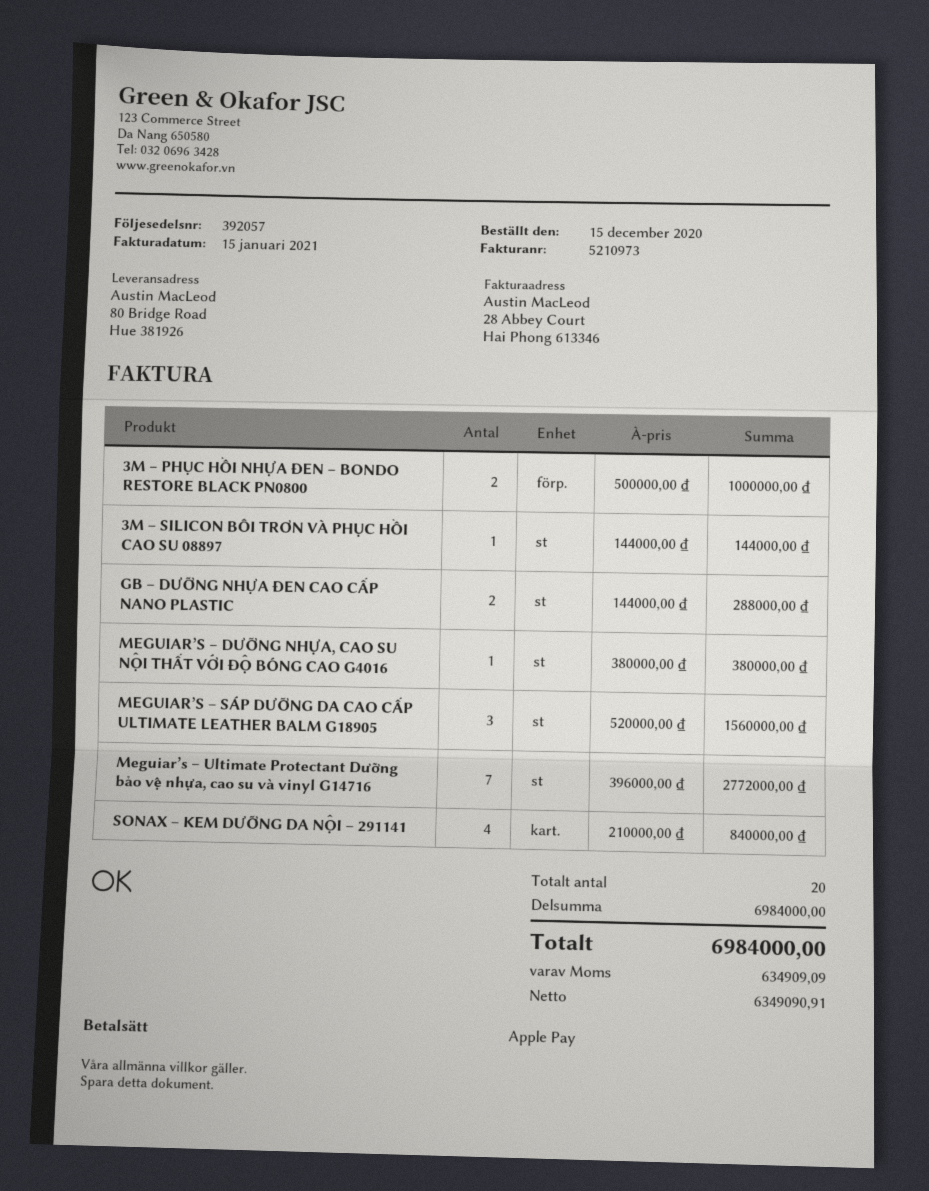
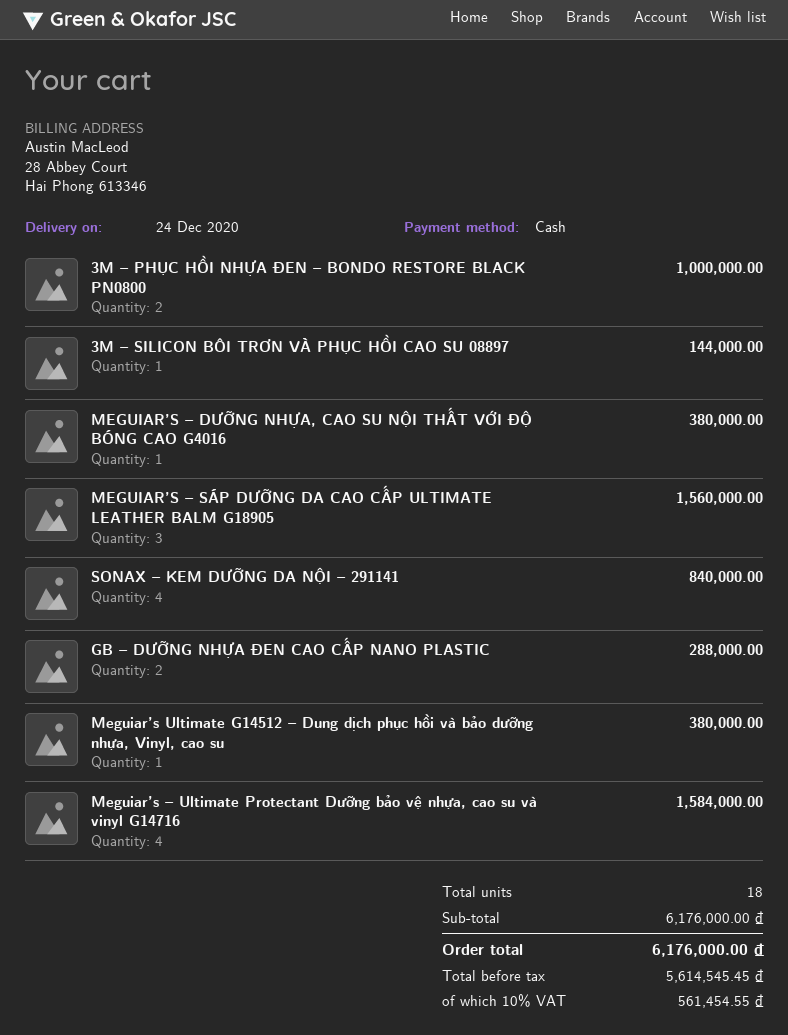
payment method: Apple Pay -> cash
Meguiar’s – Ultimate Protectant Dưỡng bảo vệ nhựa, cao su và vinyl G14716: 7 for 2772000.00 -> 4 for 1584000.00
Meguiar’s Ultimate G14512 – Dung dịch phục hồi và bảo dưỡng nhựa, Vinyl, cao su: none -> 1 for 380000.00
total quantity: 20 -> 18
subtotal: 6984000.00 -> 6176000.00
net: 6349090.91 -> 5614545.45
tax: 634909.09 -> 561454.55
total: 6984000.00 -> 6176000.00

